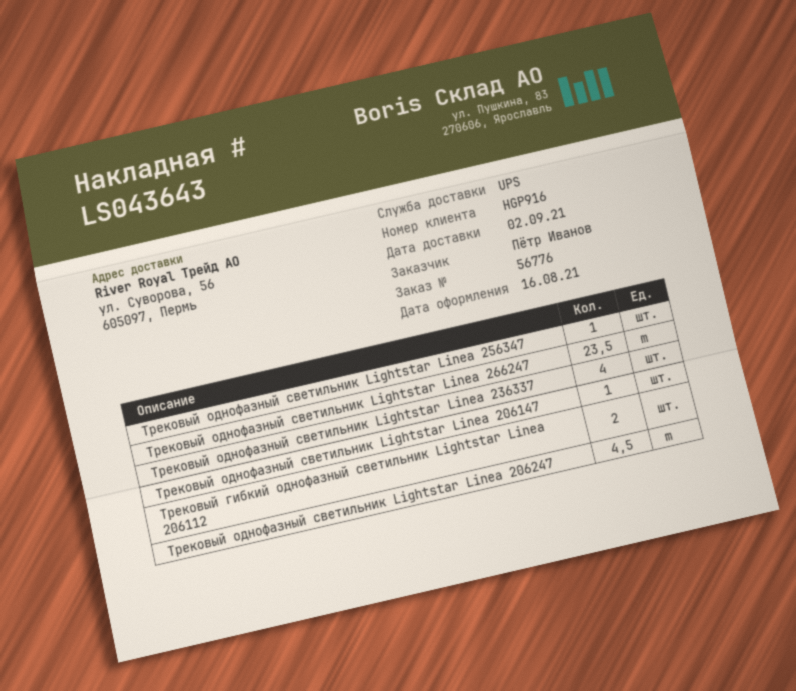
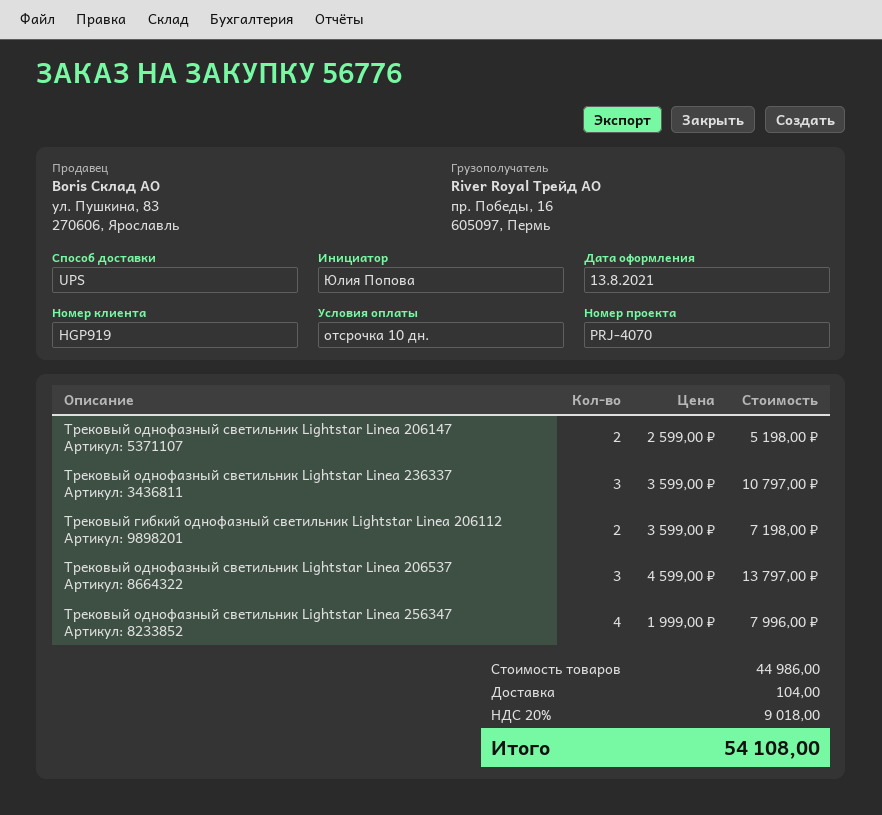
order date: 2021-08-16 -> 2021-08-13
customer number: HGP916 -> HGP919
ordered by: Пётр Иванов -> Юлия Попова
ship to: ул. Суворова, 56, 605097, Пермь -> пр. Победы, 16, 605097, Пермь
Трековый однофазный светильник Lightstar Linea 256347: 1 -> 4
Трековый однофазный светильник Lightstar Linea 266247: 23.5 -> none
Трековый однофазный светильник Lightstar Linea 236337: 4 -> 3
Трековый однофазный светильник Lightstar Linea 206147: 1 -> 2
Трековый однофазный светильник Lightstar Linea 206247: 4.5 -> none
Трековый однофазный светильник Lightstar Linea 206537: none -> 3

